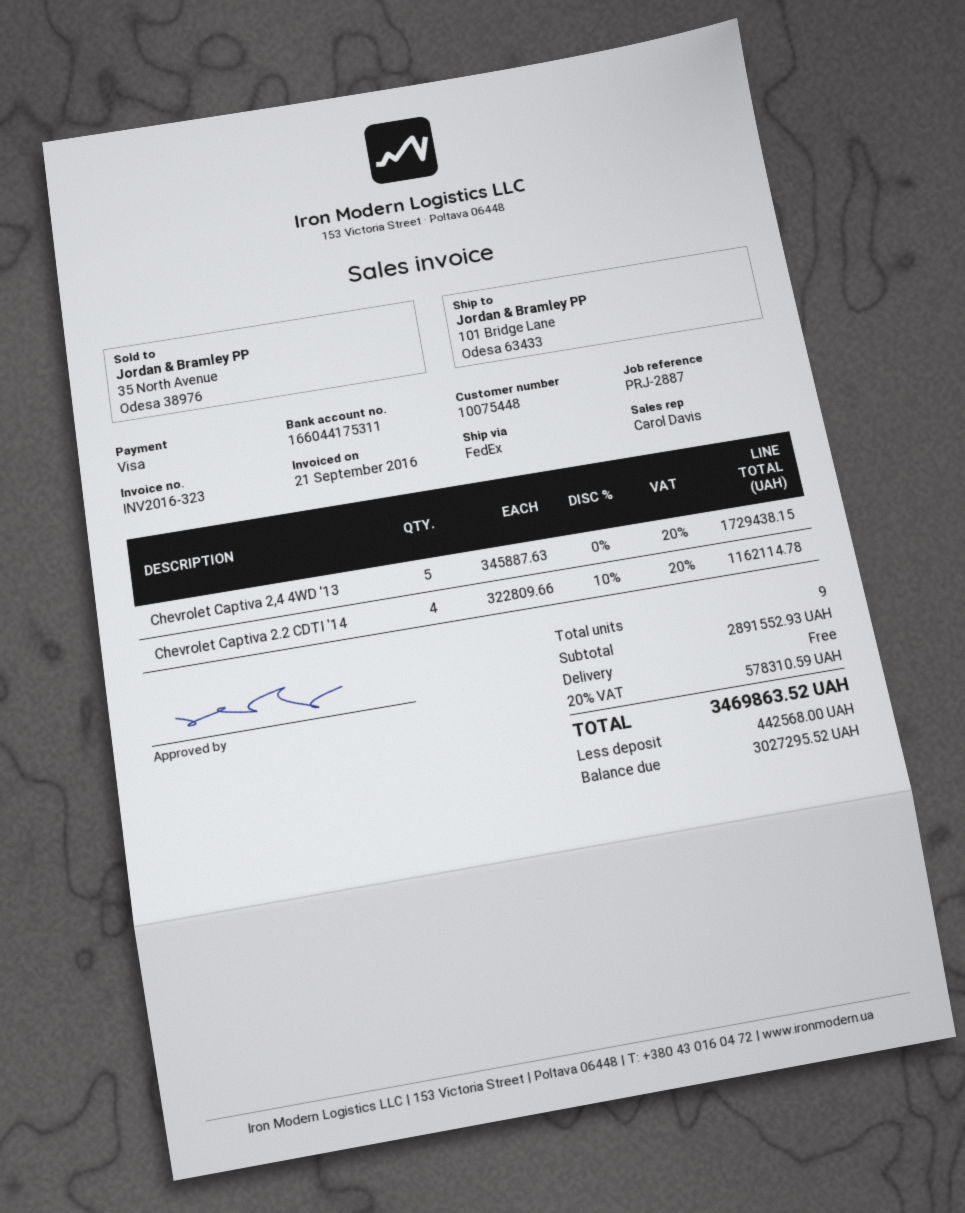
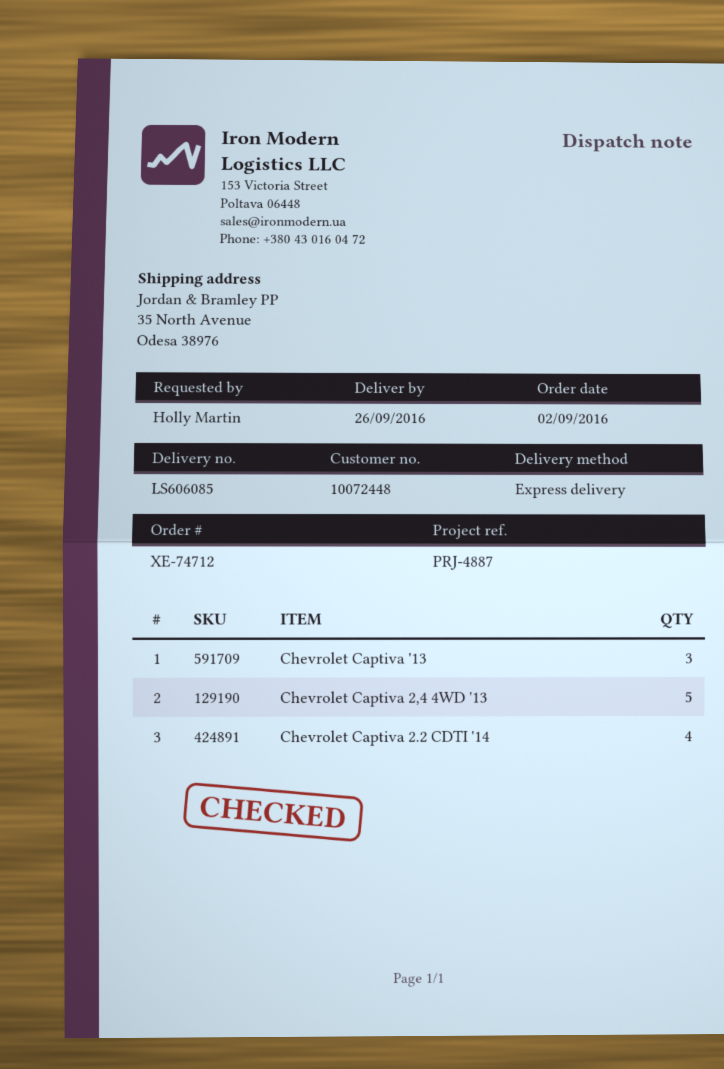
customer number: 10075448 -> 10072448
reference: PRJ-2887 -> PRJ-4887
shipping method: FedEx -> express
ship to: 101 Bridge Lane, Odesa 63433 -> 35 North Avenue, Odesa 38976
Chevrolet Captiva '13: none -> 3

